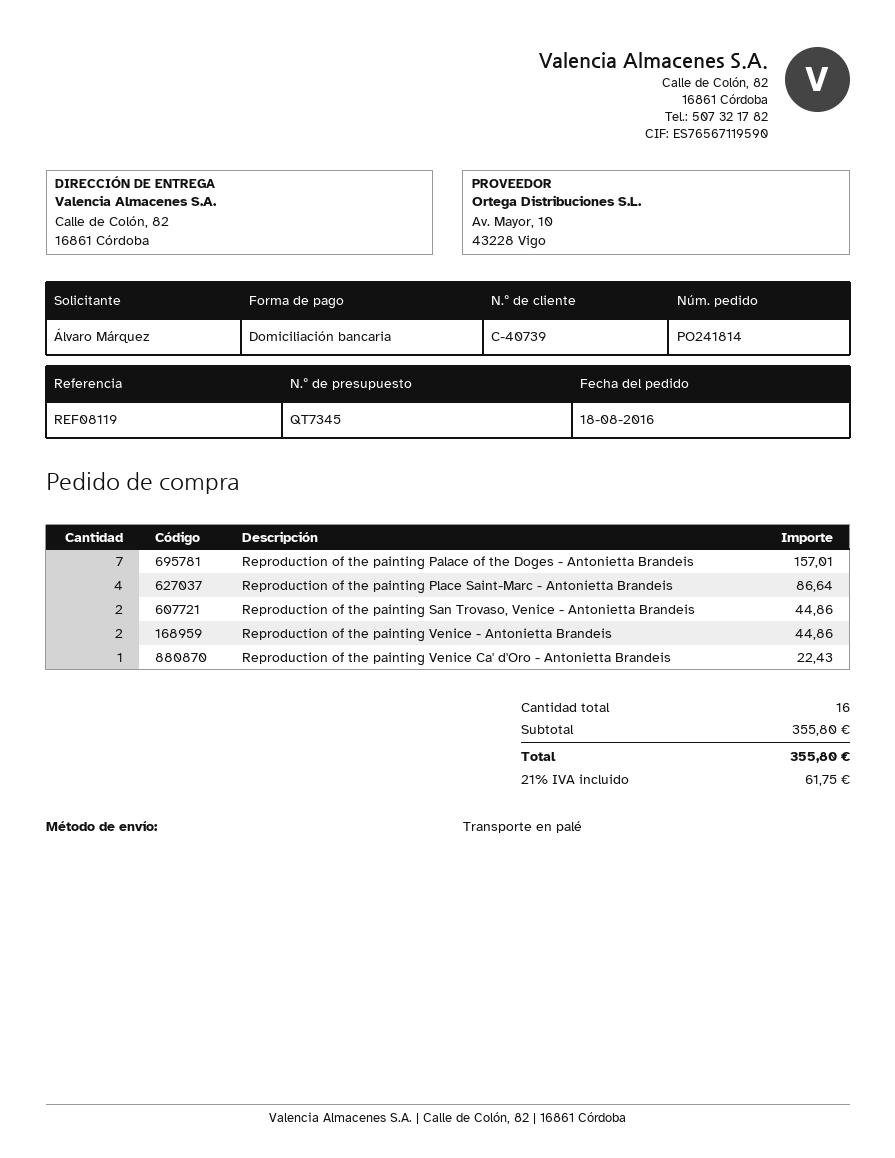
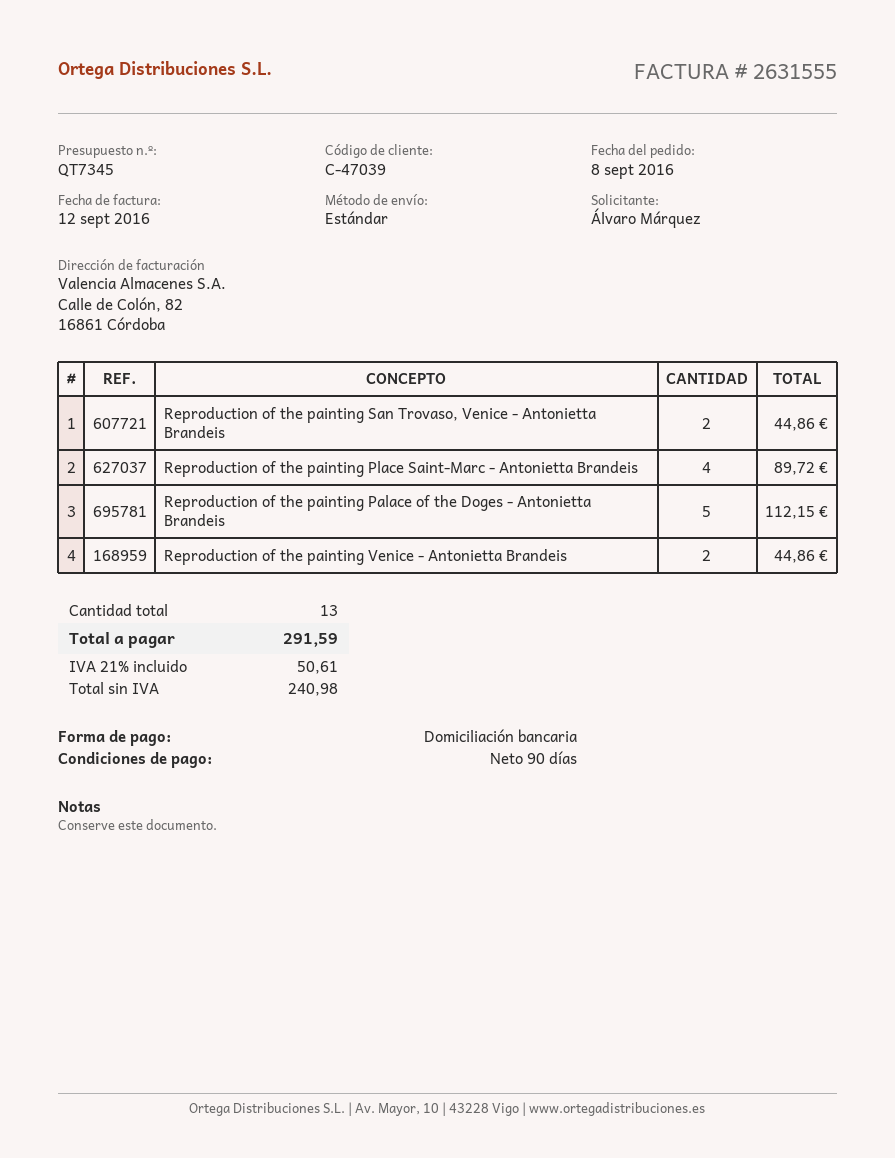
order date: 2016-08-18 -> 2016-09-08
customer number: C-40739 -> C-47039
shipping method: pallet freight -> standard
Reproduction of the painting Palace of the Doges - Antonietta Brandeis: 7 for 157.01 -> 5 for 112.15
Reproduction of the painting Place Saint-Marc - Antonietta Brandeis: 4 for 86.64 -> 4 for 89.72
Reproduction of the painting Venice Ca' d'Oro - Antonietta Brandeis: 1 for 22.43 -> none
total quantity: 16 -> 13
tax: 21% = 61.75 -> 21% = 50.61
total: 355.80 -> 291.59

